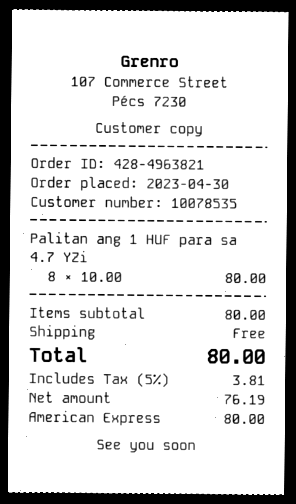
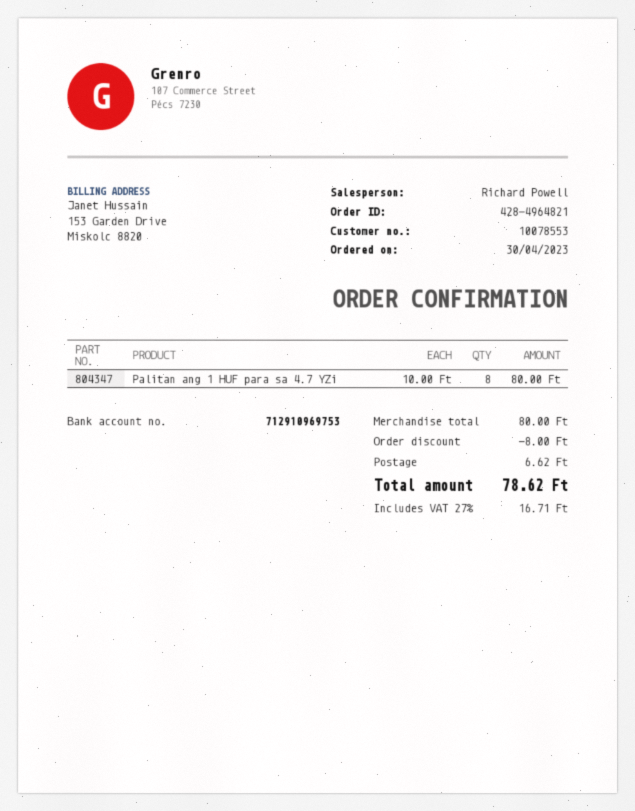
order number: 428-4963821 -> 428-4964821
customer number: 10078535 -> 10078553
discount: none -> 8.00
shipping: 0.00 -> 6.62
tax: 5% = 3.81 -> 27% = 16.71
total: 80.00 -> 78.62

